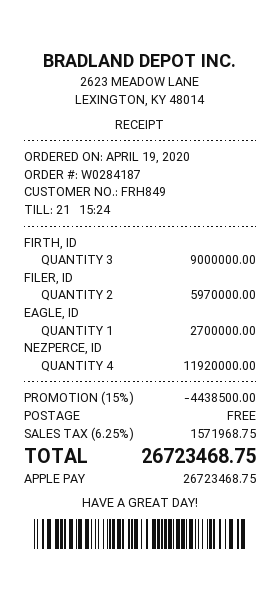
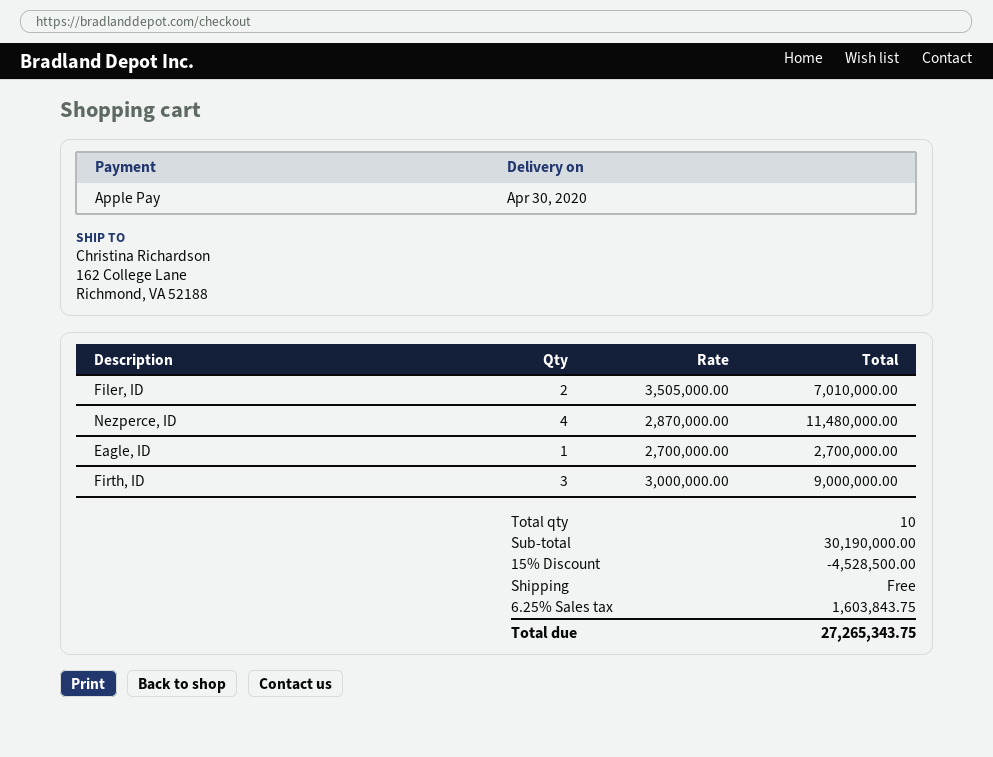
FILER, ID: 2 for 5970000.00 -> 2 for 7010000.00
NEZPERCE, ID: 4 for 11920000.00 -> 4 for 11480000.00
discount: 15% = 4438500.00 -> 15% = 4528500.00
tax: 6.25% = 1571968.75 -> 6.25% = 1603843.75
total: 26723468.75 -> 27265343.75

